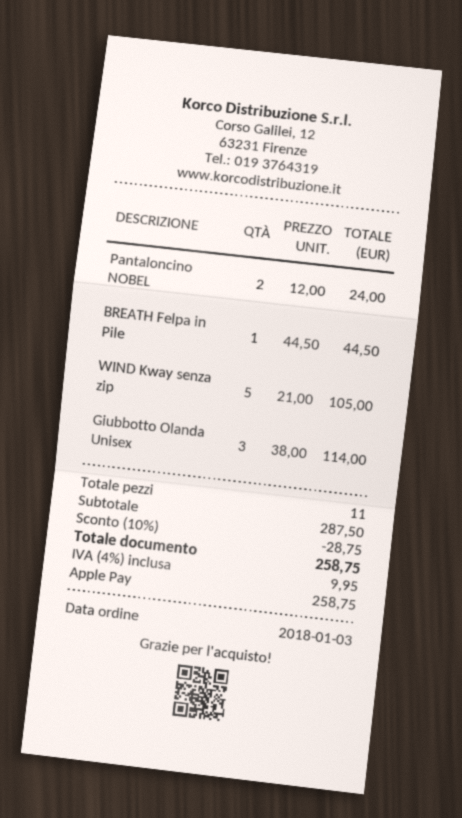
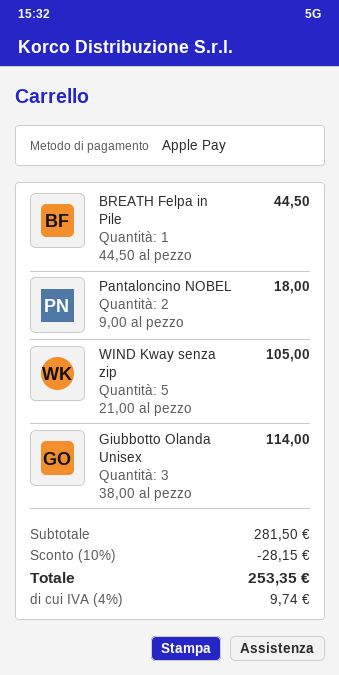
Pantaloncino NOBEL: 2 x 12.00 = 24.00 -> 2 x 9.00 = 18.00
subtotal: 287.50 -> 281.50
discount: 10% = 28.75 -> 10% = 28.15
tax: 4% = 9.95 -> 4% = 9.74
total: 258.75 -> 253.35

